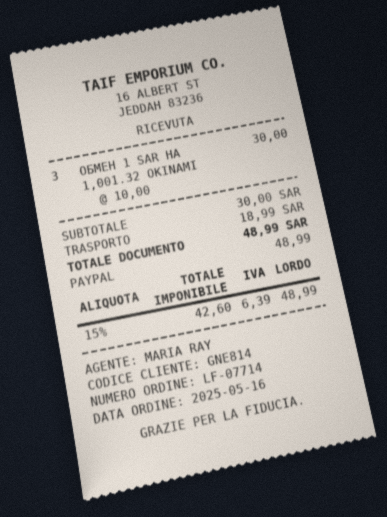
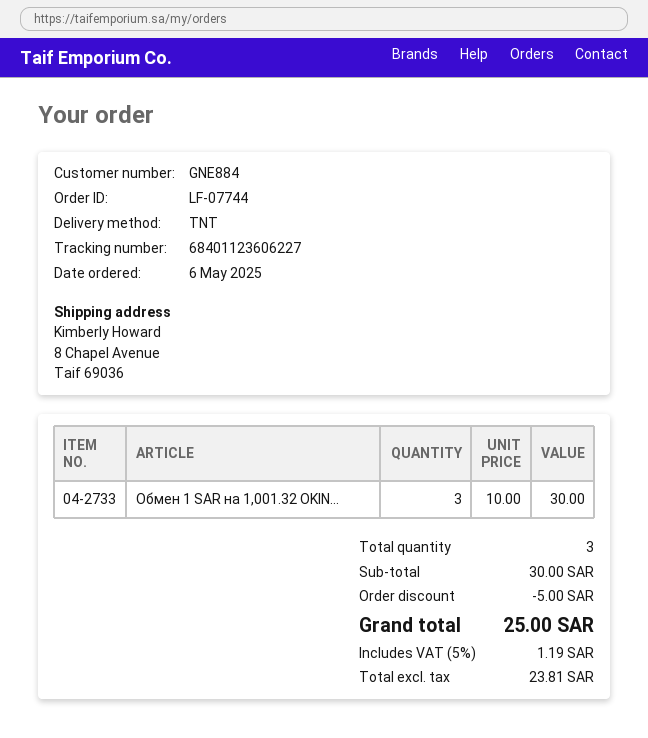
order number: LF-07714 -> LF-07744
order date: 2025-05-16 -> 2025-05-06
customer number: GNE814 -> GNE884
discount: none -> 5.00
shipping: 18.99 -> none
net: 42.60 -> 23.81
tax: 15% = 6.39 -> 5% = 1.19
total: 48.99 -> 25.00

